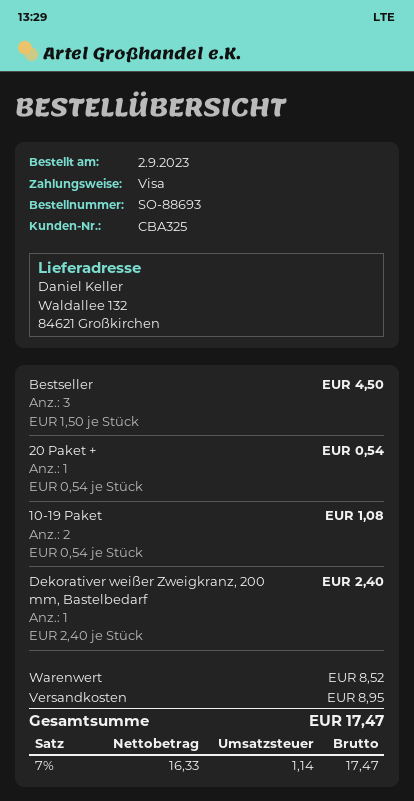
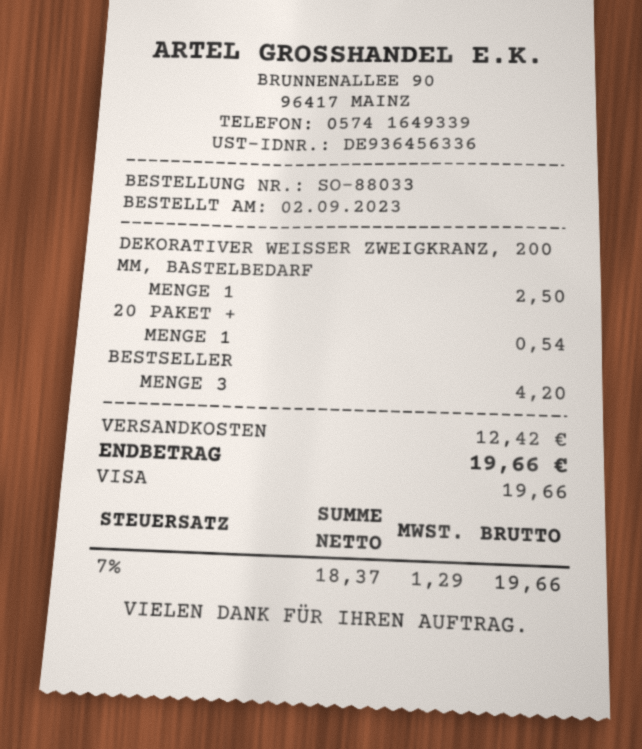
order number: SO-88693 -> SO-88033
Bestseller: 3 for 4.50 -> 3 for 4.20
10-19 Paket: 2 for 1.08 -> none
Dekorativer weißer Zweigkranz, 200 mm, Bastelbedarf: 1 for 2.40 -> 1 for 2.50
shipping: 8.95 -> 12.42
net: 16.33 -> 18.37
tax: 7% = 1.14 -> 7% = 1.29
total: 17.47 -> 19.66

